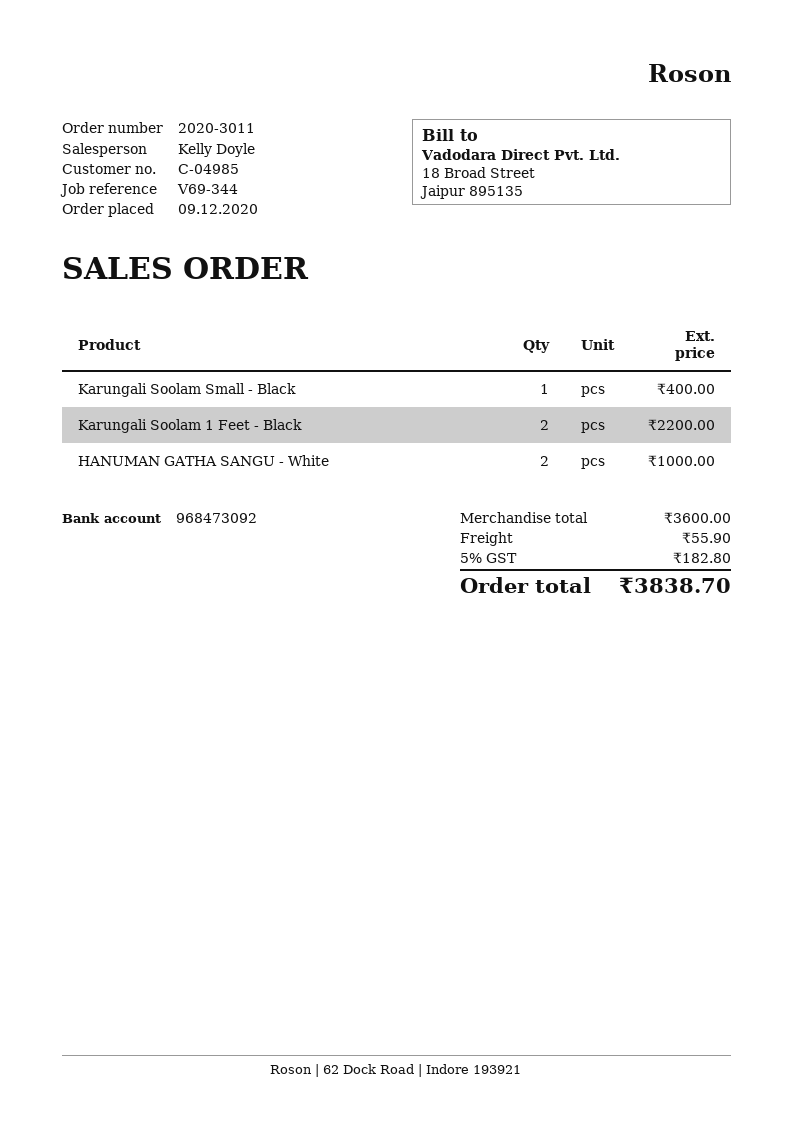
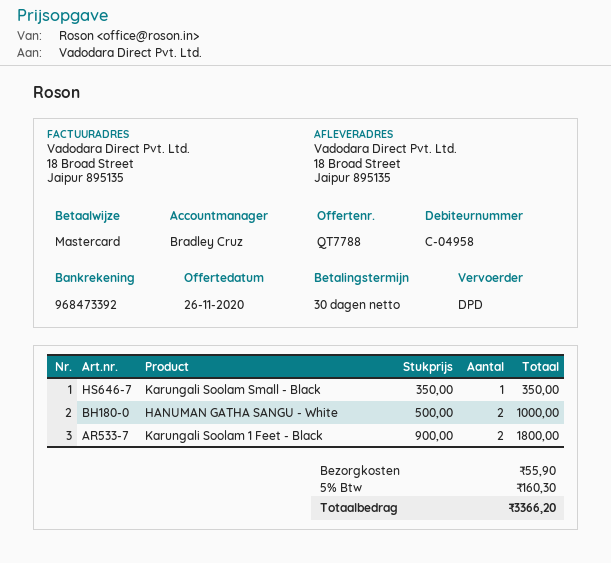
customer number: C-04985 -> C-04958
sales rep: Kelly Doyle -> Bradley Cruz
bank account: 968473092 -> 968473392
Karungali Soolam Small - Black: 1 for 400.00 -> 1 for 350.00
Karungali Soolam 1 Feet - Black: 2 for 2200.00 -> 2 for 1800.00
tax: 5% = 182.80 -> 5% = 160.30
total: 3838.70 -> 3366.20

